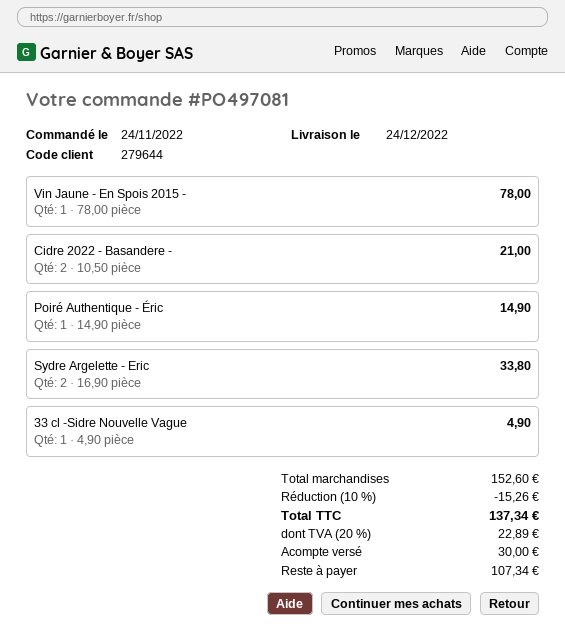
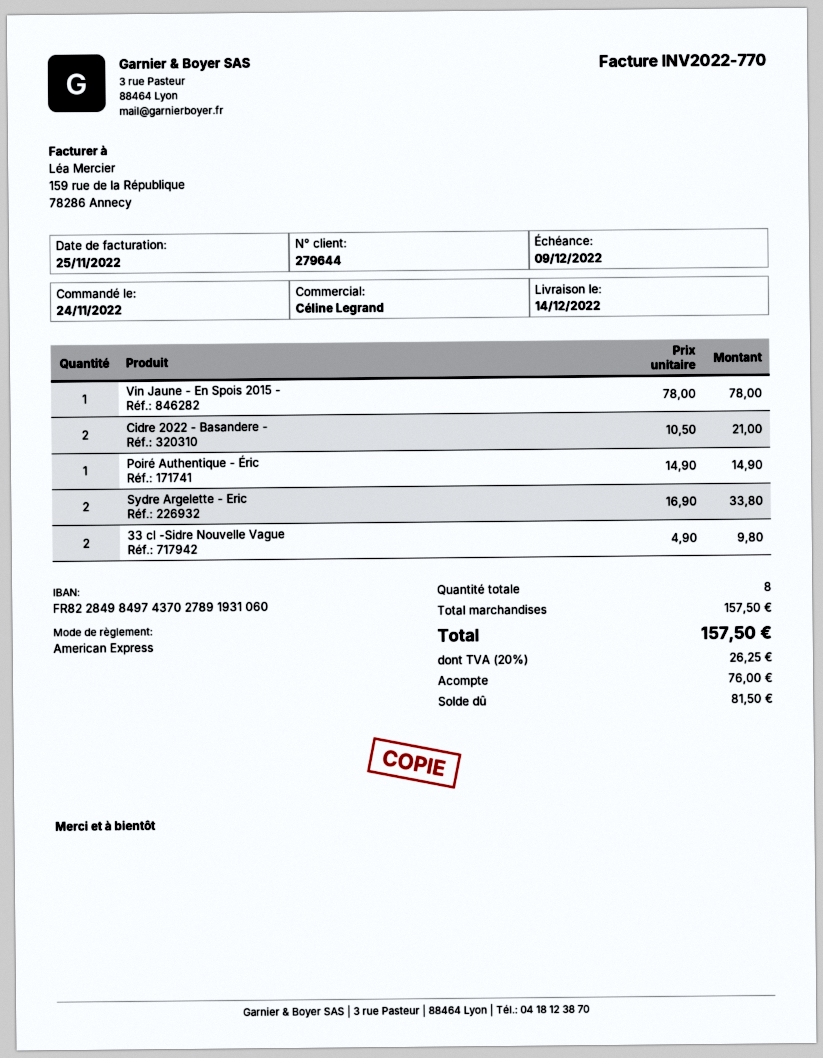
delivery date: 2022-12-24 -> 2022-12-14
33 cl -Sidre Nouvelle Vague: 1 x 4.90 = 4.90 -> 2 x 4.90 = 9.80
subtotal: 152.60 -> 157.50
discount: 10% = 15.26 -> none
tax: 20% = 22.89 -> 20% = 26.25
total: 137.34 -> 157.50
deposit: 30.00 -> 76.00
balance: 107.34 -> 81.50

